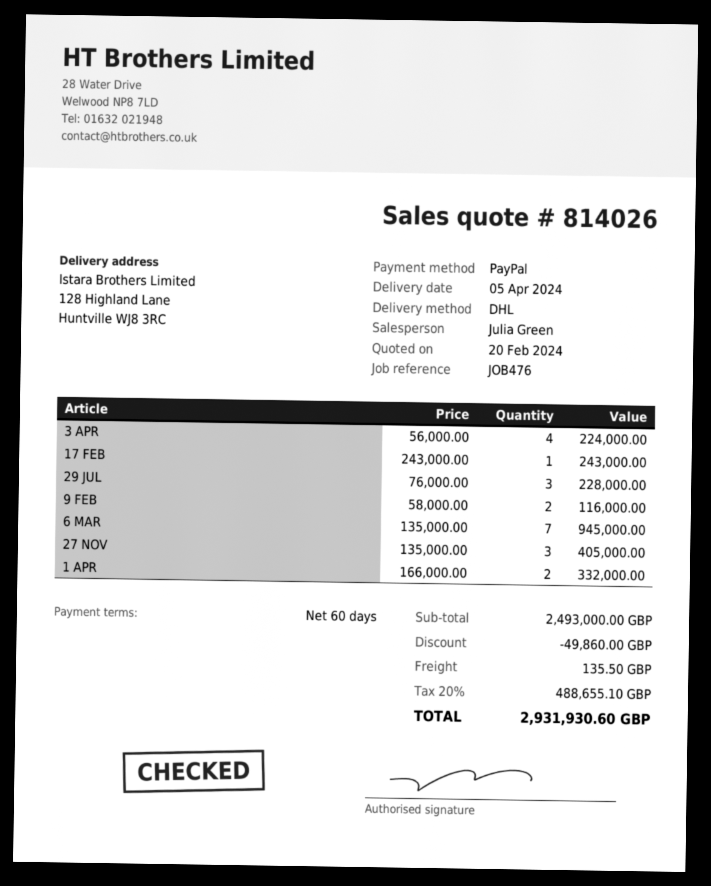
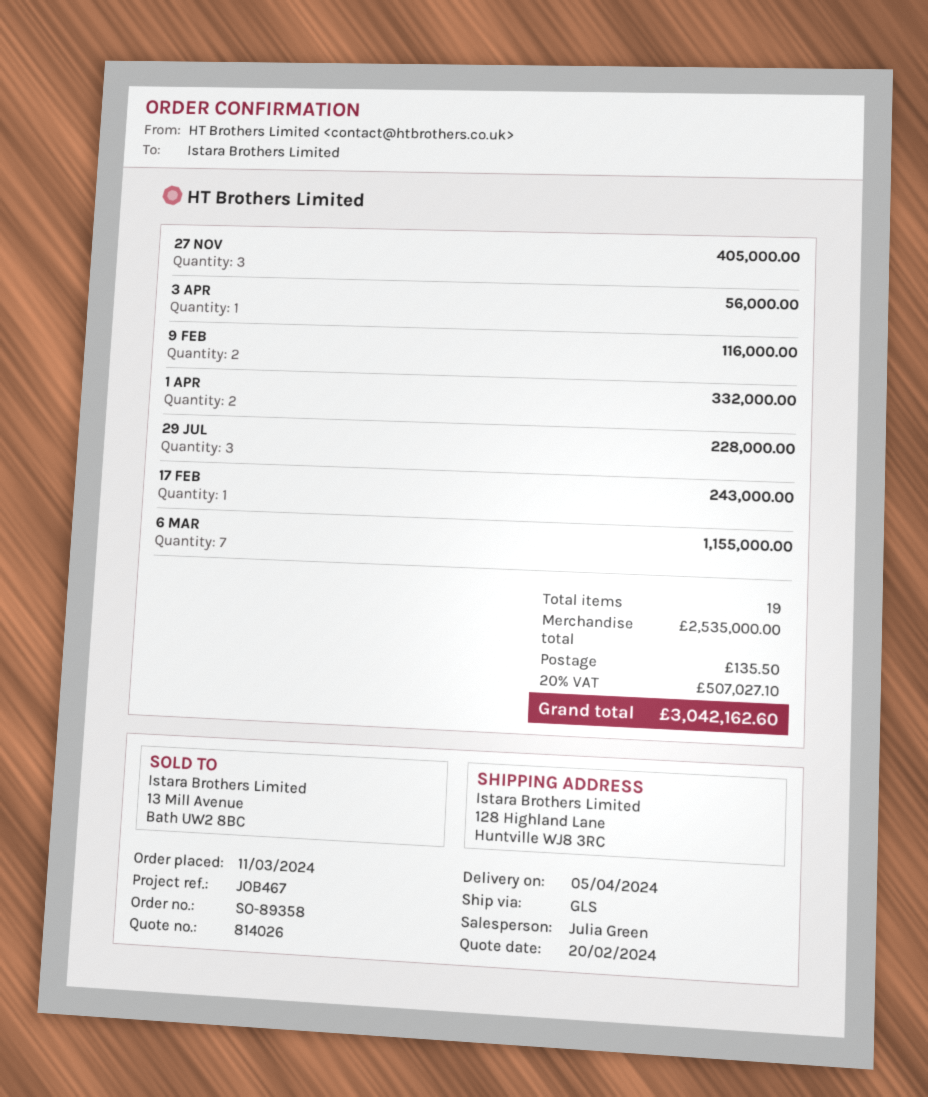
reference: JOB476 -> JOB467
shipping method: DHL -> GLS
3 APR: 4 for 224000.00 -> 1 for 56000.00
6 MAR: 7 for 945000.00 -> 7 for 1155000.00
subtotal: 2493000.00 -> 2535000.00
discount: 49860.00 -> none
tax: 20% = 488655.10 -> 20% = 507027.10
total: 2931930.60 -> 3042162.60

